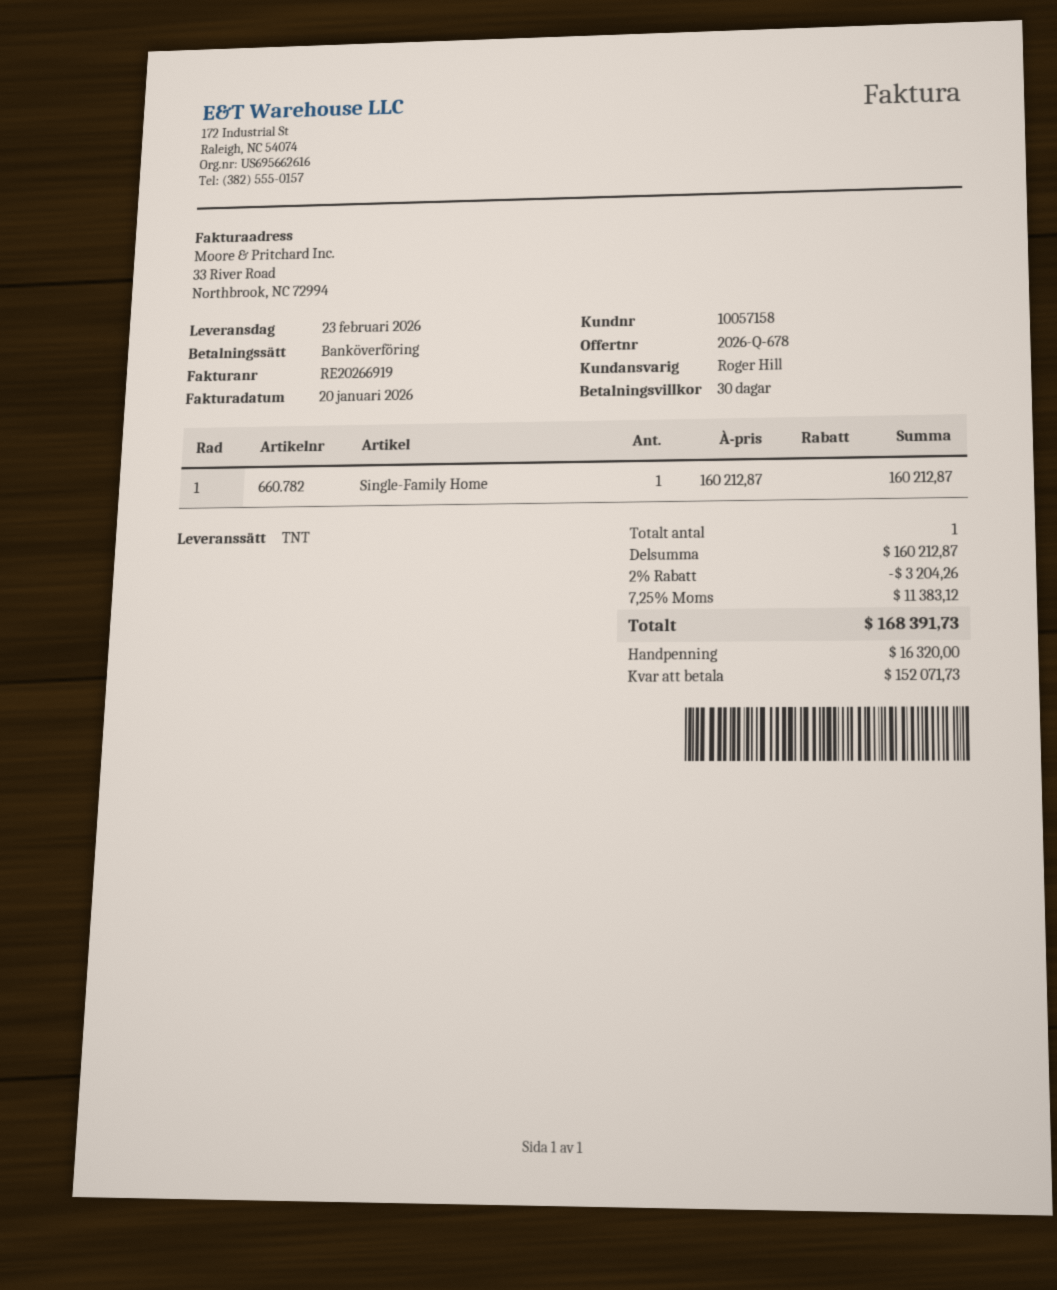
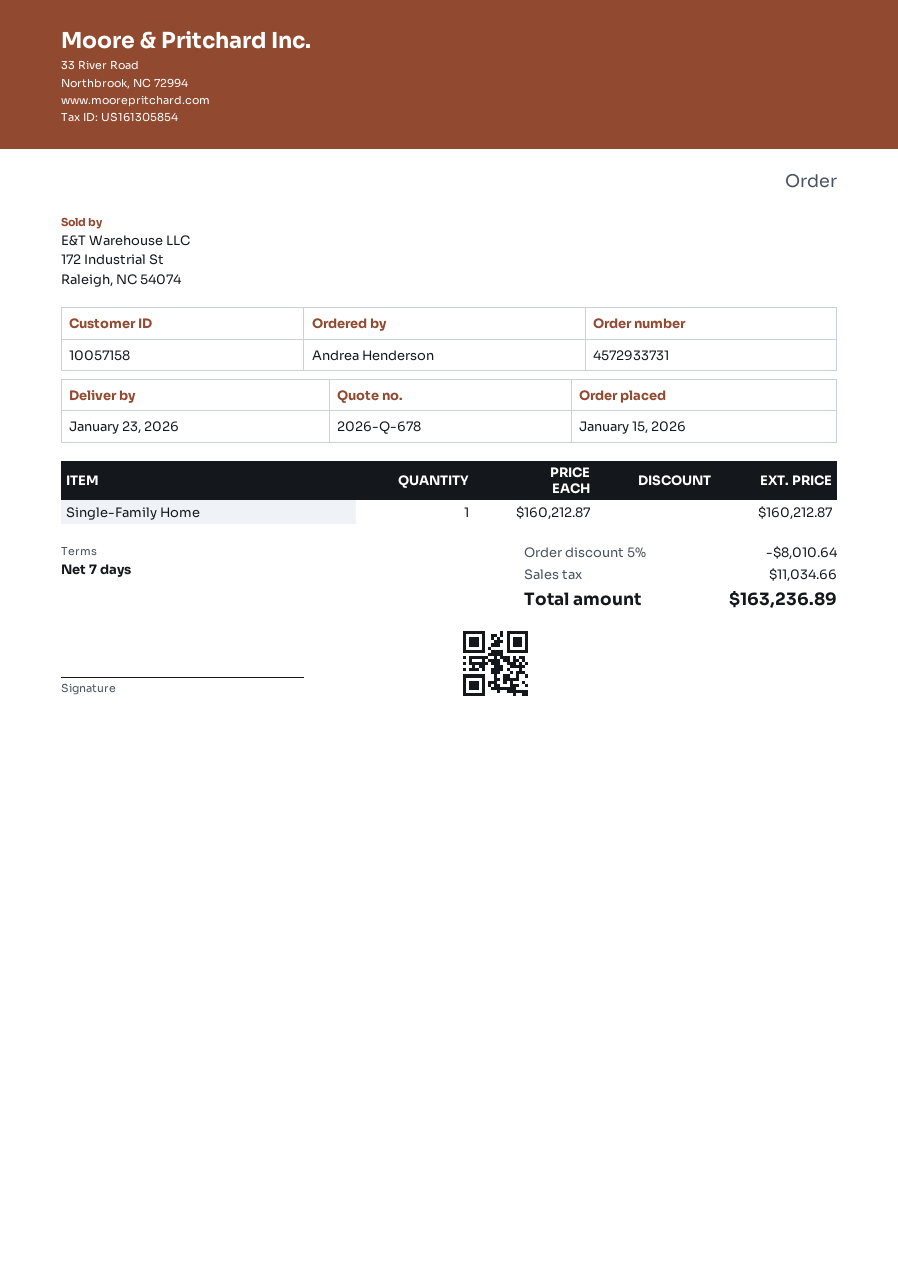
delivery date: 2026-02-23 -> 2026-01-23
payment terms: 30 days -> 7 days
discount: 2% = 3204.26 -> 5% = 8010.64
tax: 11383.12 -> 11034.66
total: 168391.73 -> 163236.89

